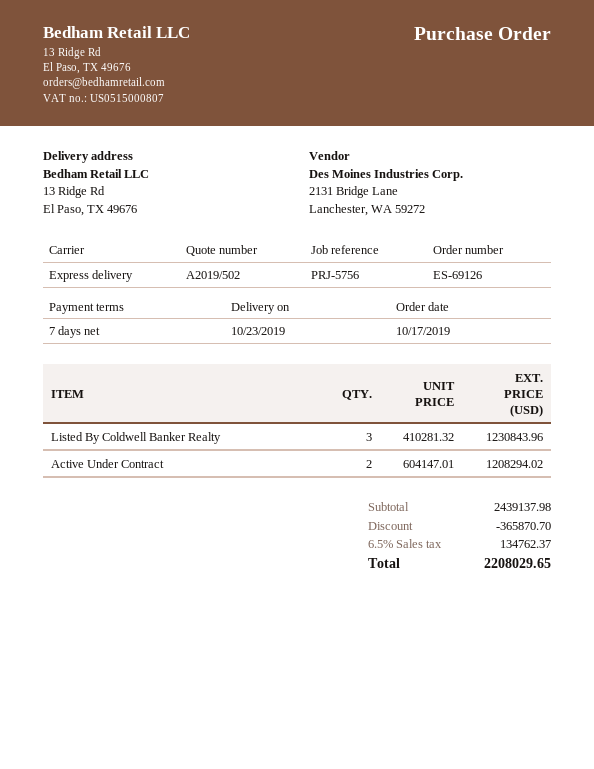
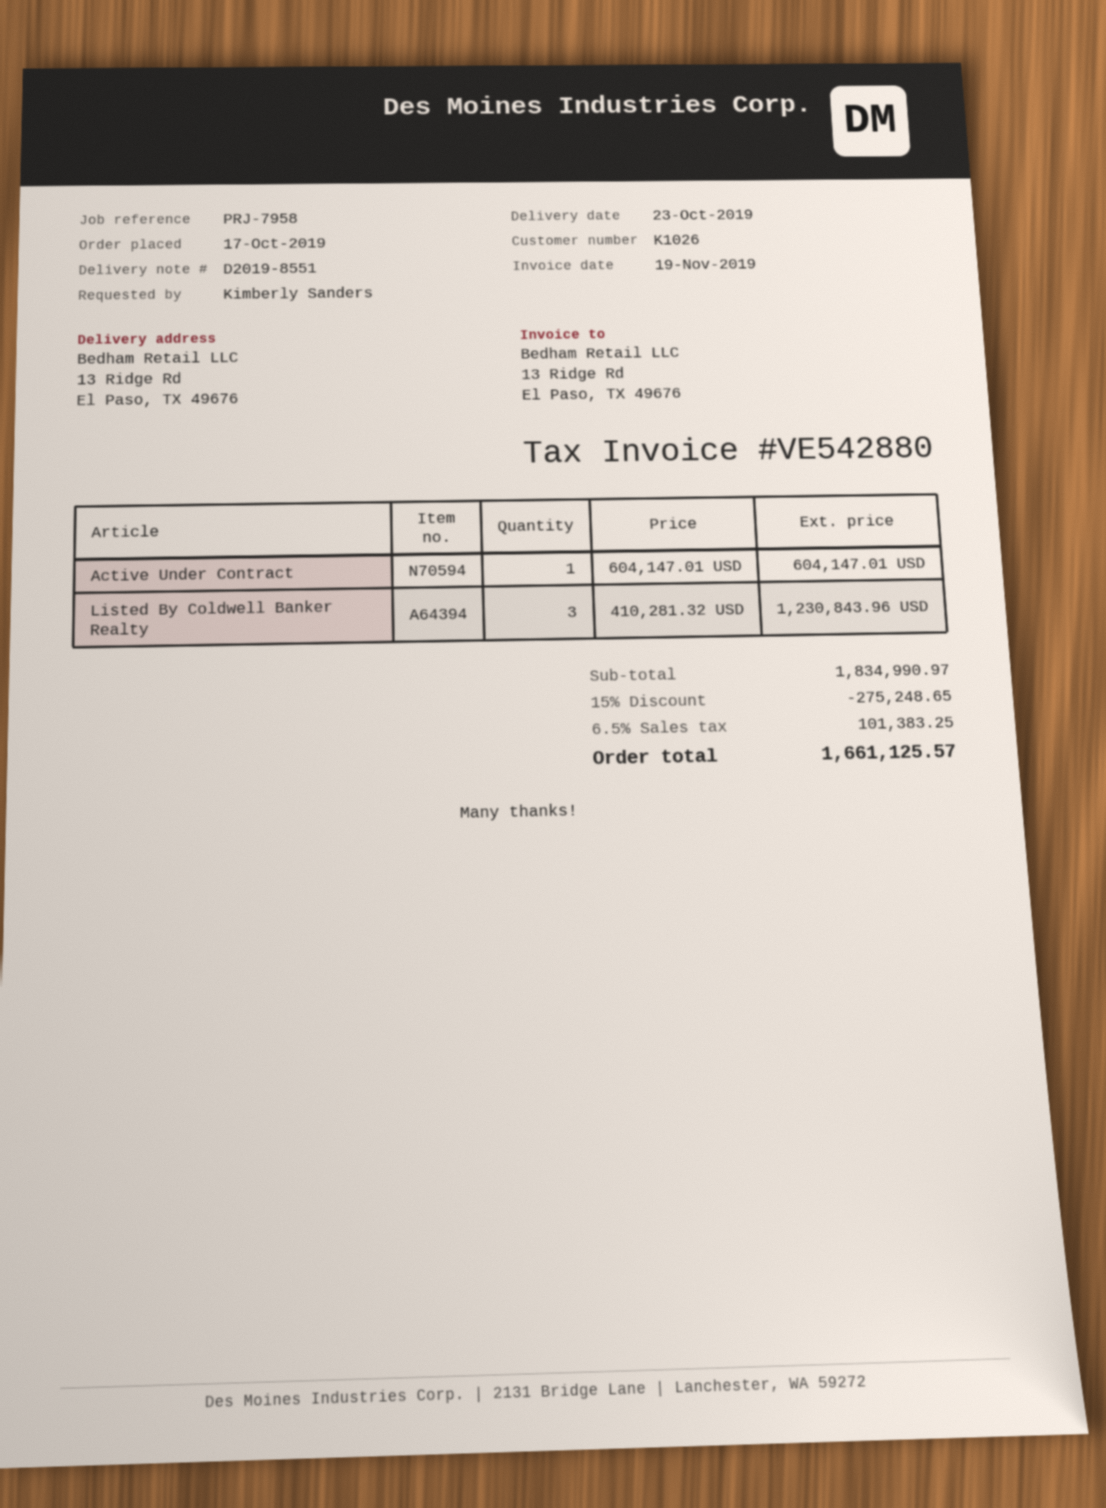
reference: PRJ-5756 -> PRJ-7958
Active Under Contract: 2 x 604147.01 = 1208294.02 -> 1 x 604147.01 = 604147.01
subtotal: 2439137.98 -> 1834990.97
discount: 365870.70 -> 275248.65
tax: 6.5% = 134762.37 -> 6.5% = 101383.25
total: 2208029.65 -> 1661125.57

